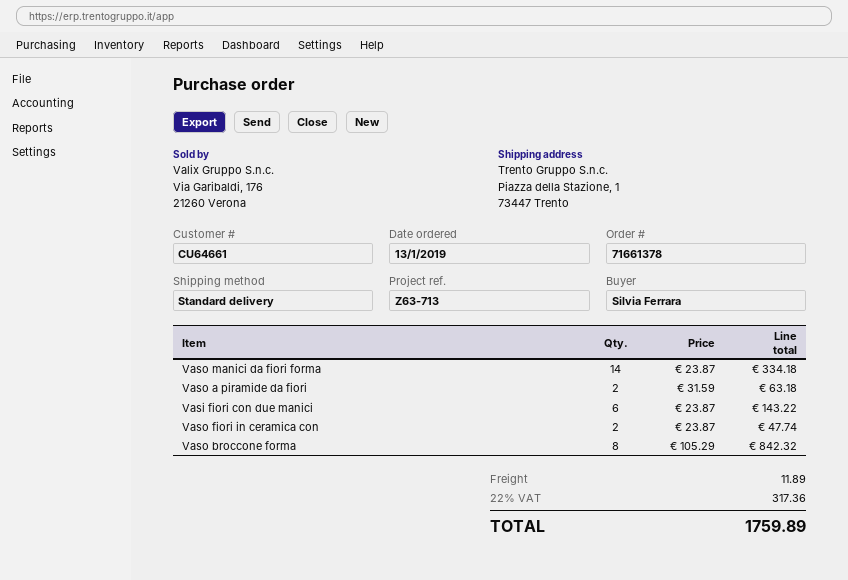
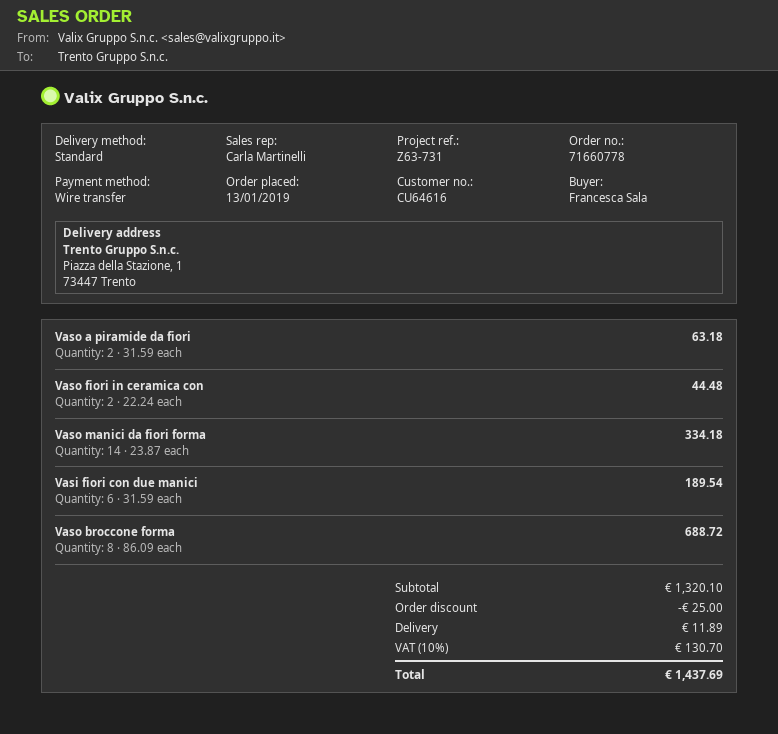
order number: 71661378 -> 71660778
customer number: CU64661 -> CU64616
reference: Z63-713 -> Z63-731
ordered by: Silvia Ferrara -> Francesca Sala
Vasi fiori con due manici: 6 x 23.87 = 143.22 -> 6 x 31.59 = 189.54
Vaso fiori in ceramica con: 2 x 23.87 = 47.74 -> 2 x 22.24 = 44.48
Vaso broccone forma: 8 x 105.29 = 842.32 -> 8 x 86.09 = 688.72
discount: none -> 25.00
tax: 22% = 317.36 -> 10% = 130.70
total: 1759.89 -> 1437.69

